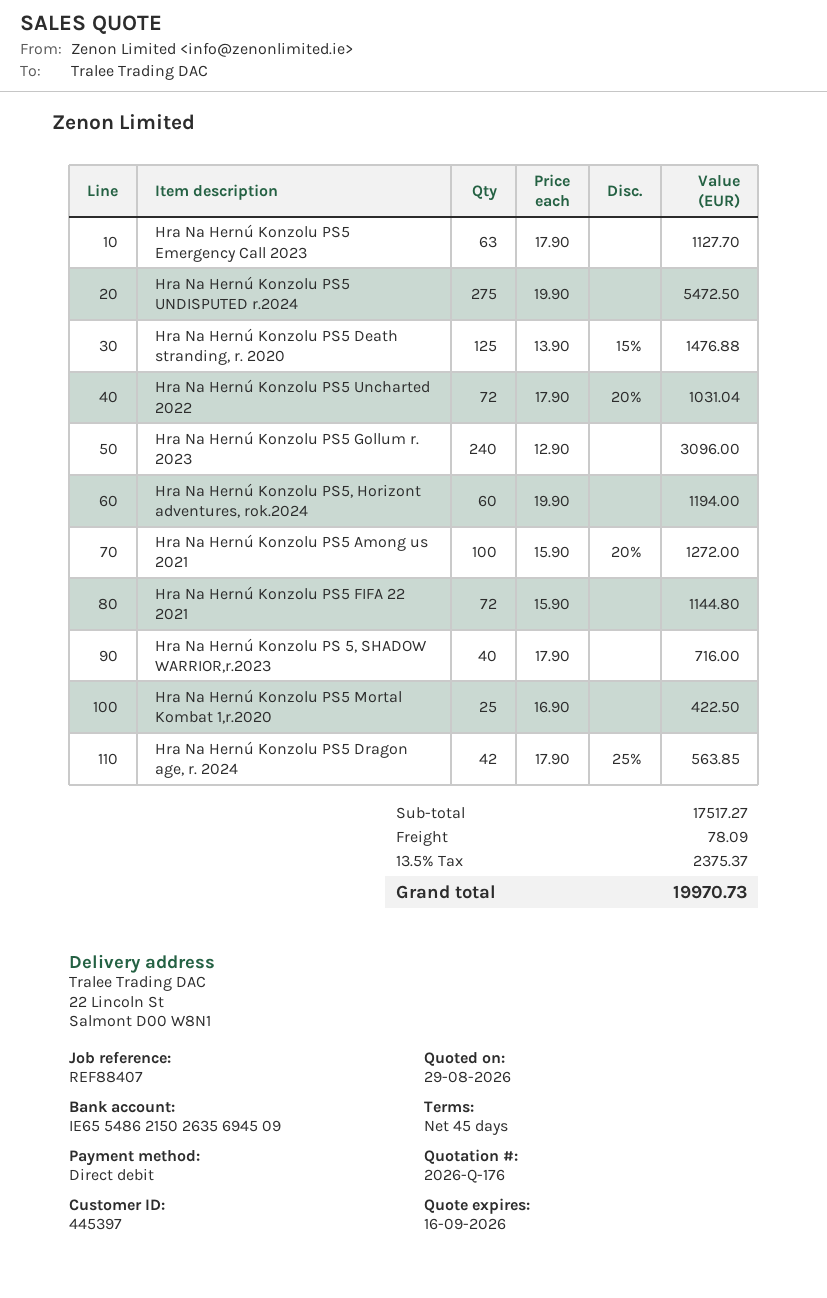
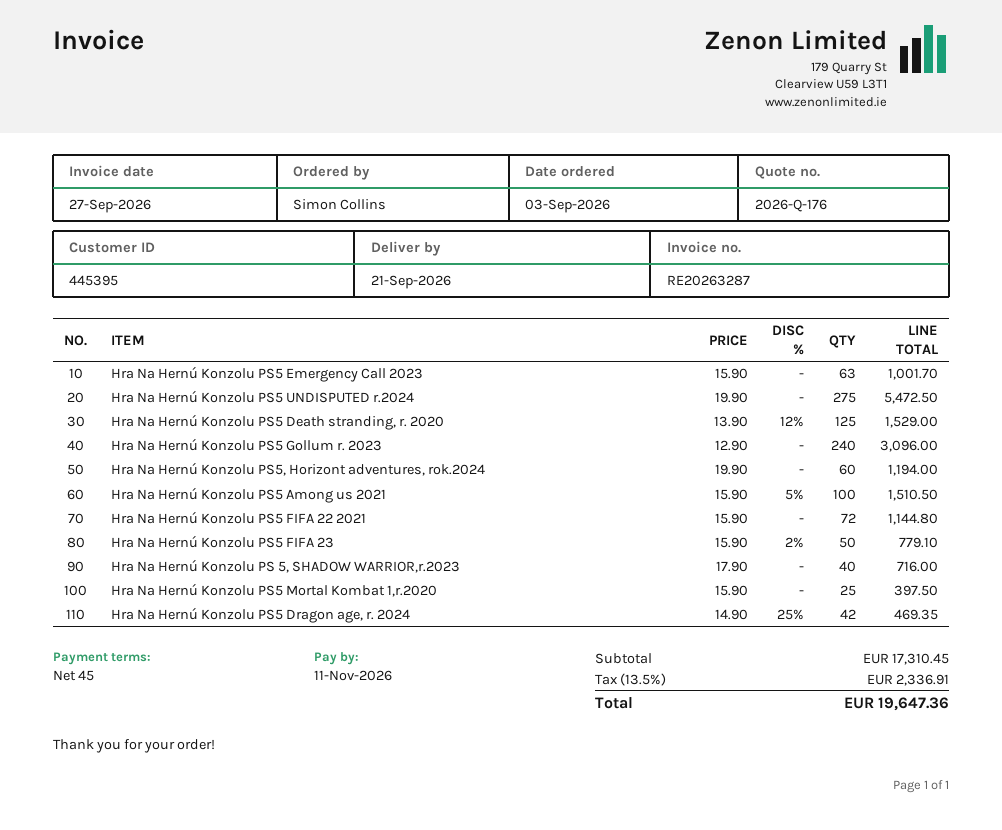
customer number: 445397 -> 445395
Hra Na Hernú Konzolu PS5 Emergency Call 2023: 63 x 17.90 = 1127.70 -> 63 x 15.90 = 1001.70
Hra Na Hernú Konzolu PS5 Death stranding, r. 2020: 125 x 13.90 - 15% = 1476.88 -> 125 x 13.90 - 12% = 1529.00
Hra Na Hernú Konzolu PS5 Uncharted 2022: 72 x 17.90 - 20% = 1031.04 -> none
Hra Na Hernú Konzolu PS5 Among us 2021: 100 x 15.90 - 20% = 1272.00 -> 100 x 15.90 - 5% = 1510.50
Hra Na Hernú Konzolu PS5 Mortal Kombat 1,r.2020: 25 x 16.90 = 422.50 -> 25 x 15.90 = 397.50
Hra Na Hernú Konzolu PS5 Dragon age, r. 2024: 42 x 17.90 - 25% = 563.85 -> 42 x 14.90 - 25% = 469.35
Hra Na Hernú Konzolu PS5 FIFA 23: none -> 50 x 15.90 - 2% = 779.10
subtotal: 17517.27 -> 17310.45
shipping: 78.09 -> none
tax: 13.5% = 2375.37 -> 13.5% = 2336.91
total: 19970.73 -> 19647.36

